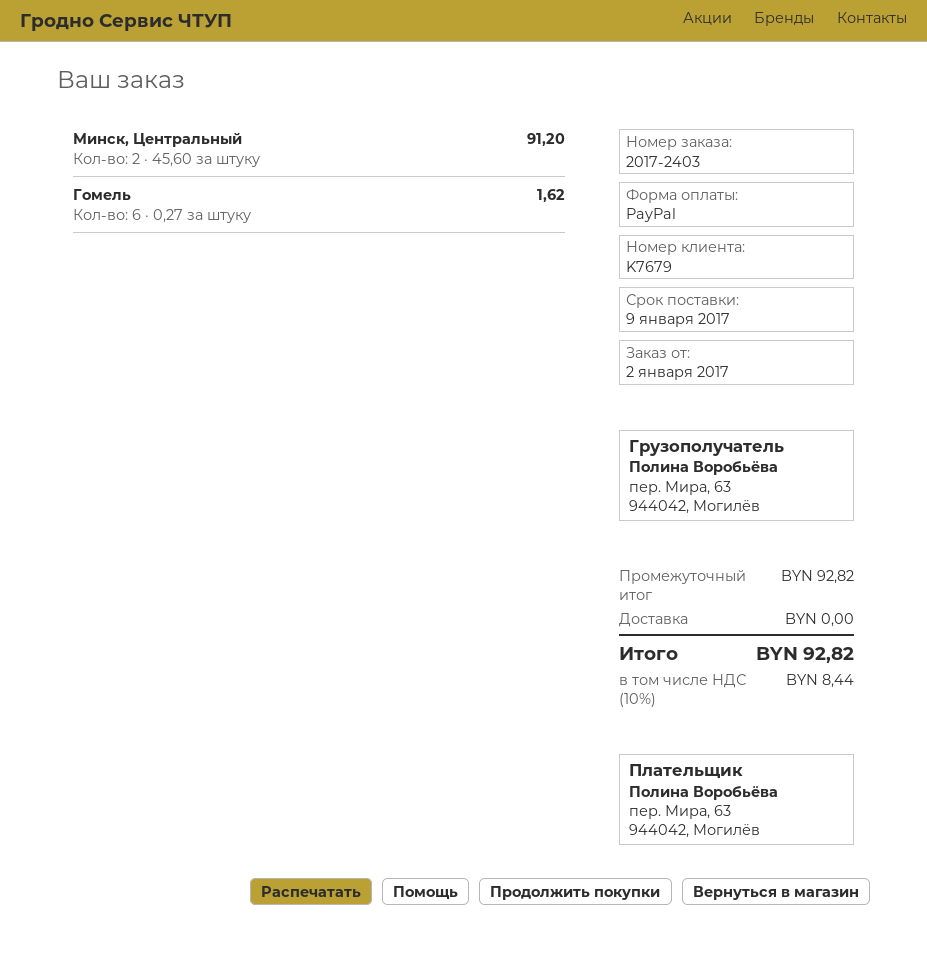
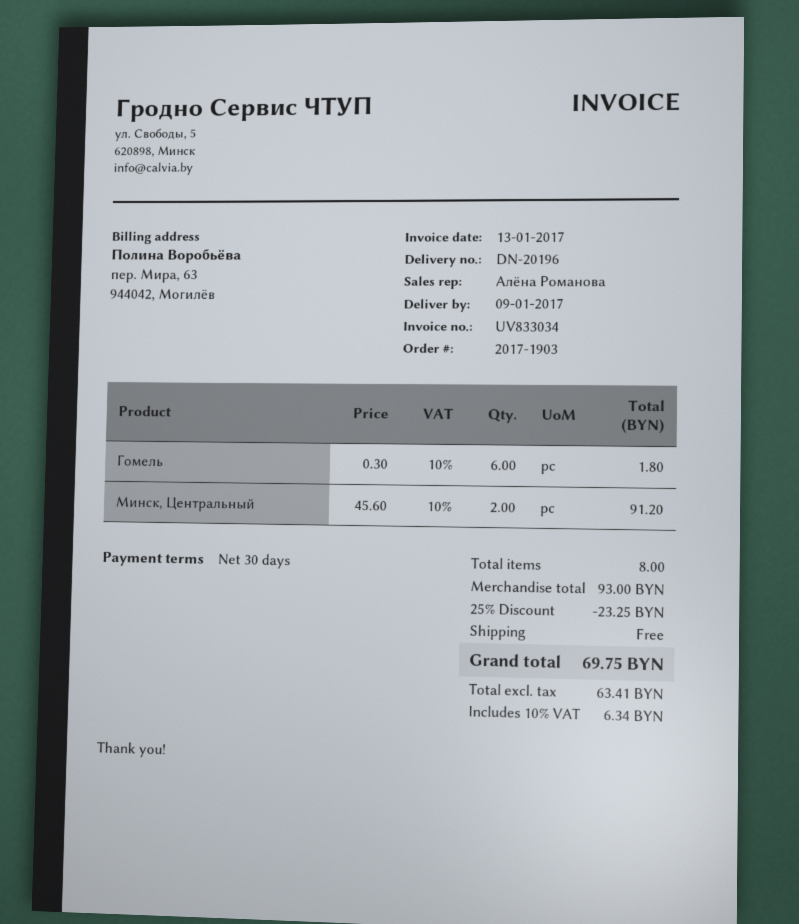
order number: 2017-2403 -> 2017-1903
Гомель: 6 x 0.27 = 1.62 -> 6 x 0.30 = 1.80
subtotal: 92.82 -> 93.00
discount: none -> 25% = 23.25
tax: 10% = 8.44 -> 10% = 6.34
total: 92.82 -> 69.75

